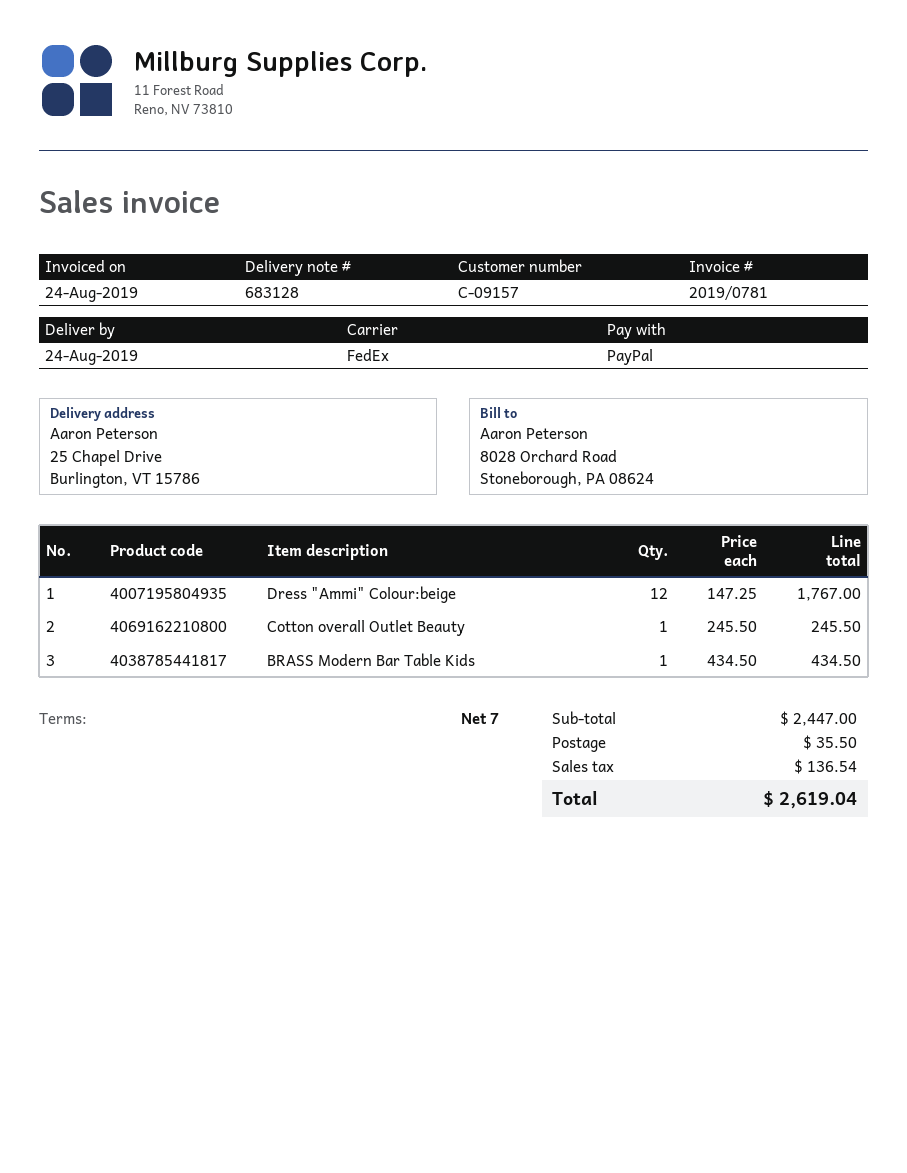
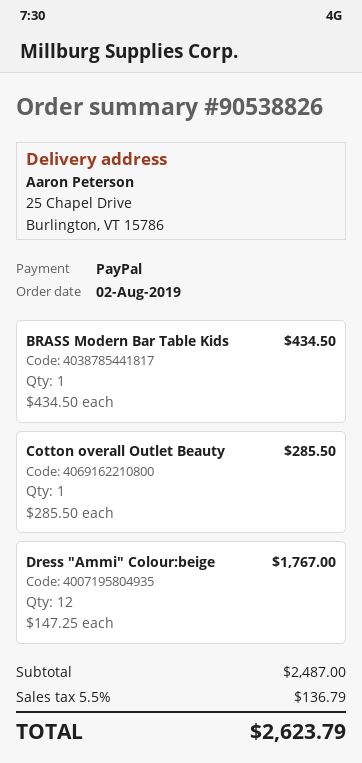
Cotton overall Outlet Beauty: 1 x 245.50 = 245.50 -> 1 x 285.50 = 285.50
subtotal: 2447.00 -> 2487.00
shipping: 35.50 -> none
tax: 136.54 -> 136.79
total: 2619.04 -> 2623.79

